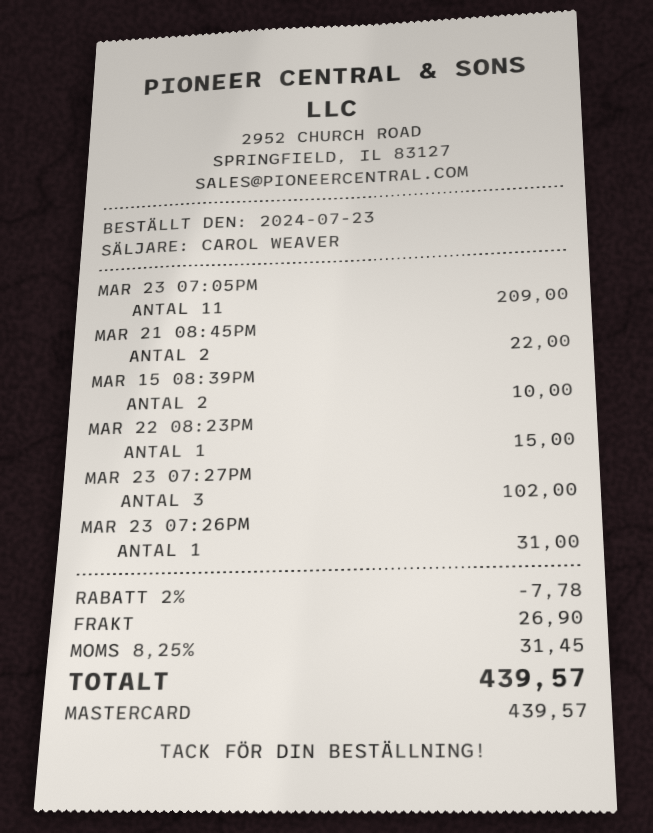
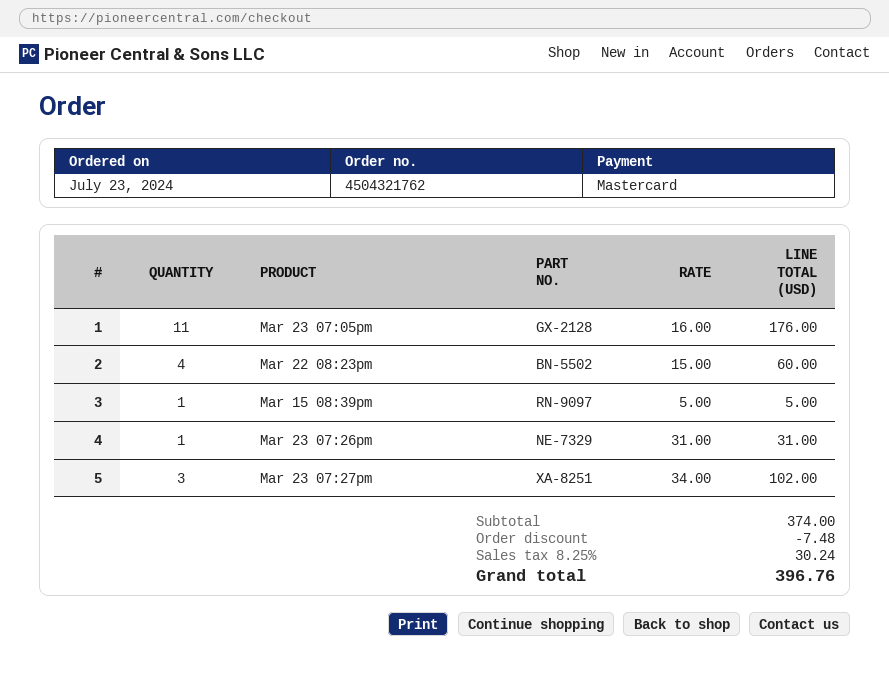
MAR 23 07:05PM: 11 for 209.00 -> 11 for 176.00
MAR 21 08:45PM: 2 for 22.00 -> none
MAR 15 08:39PM: 2 for 10.00 -> 1 for 5.00
MAR 22 08:23PM: 1 for 15.00 -> 4 for 60.00
discount: 7.78 -> 7.48
shipping: 26.90 -> none
tax: 8.25% = 31.45 -> 8.25% = 30.24
total: 439.57 -> 396.76

